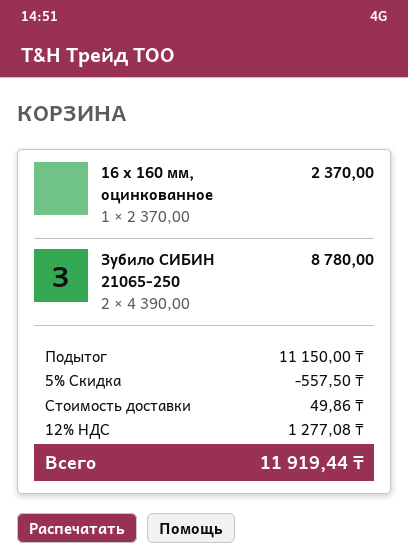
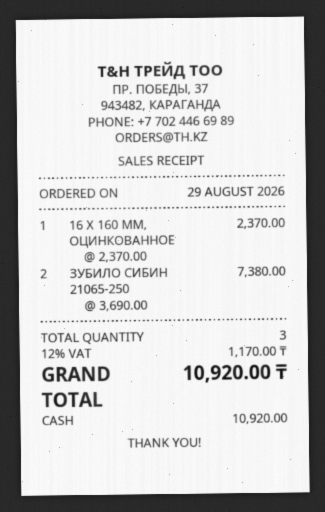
Зубило СИБИН 21065-250: 2 x 4390.00 = 8780.00 -> 2 x 3690.00 = 7380.00
discount: 5% = 557.50 -> none
shipping: 49.86 -> none
tax: 12% = 1277.08 -> 12% = 1170.00
total: 11919.44 -> 10920.00

